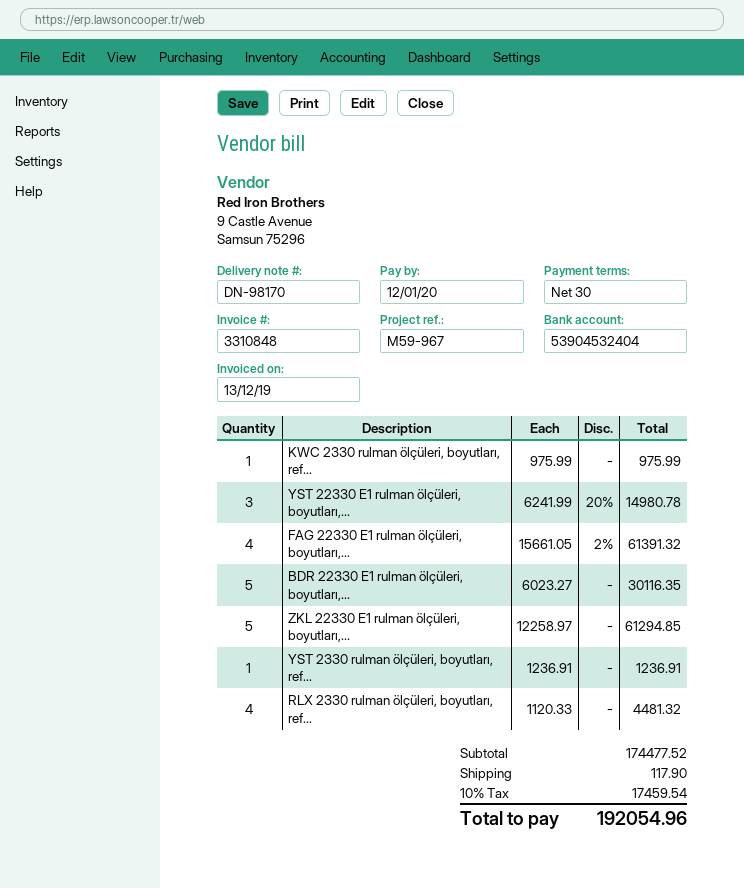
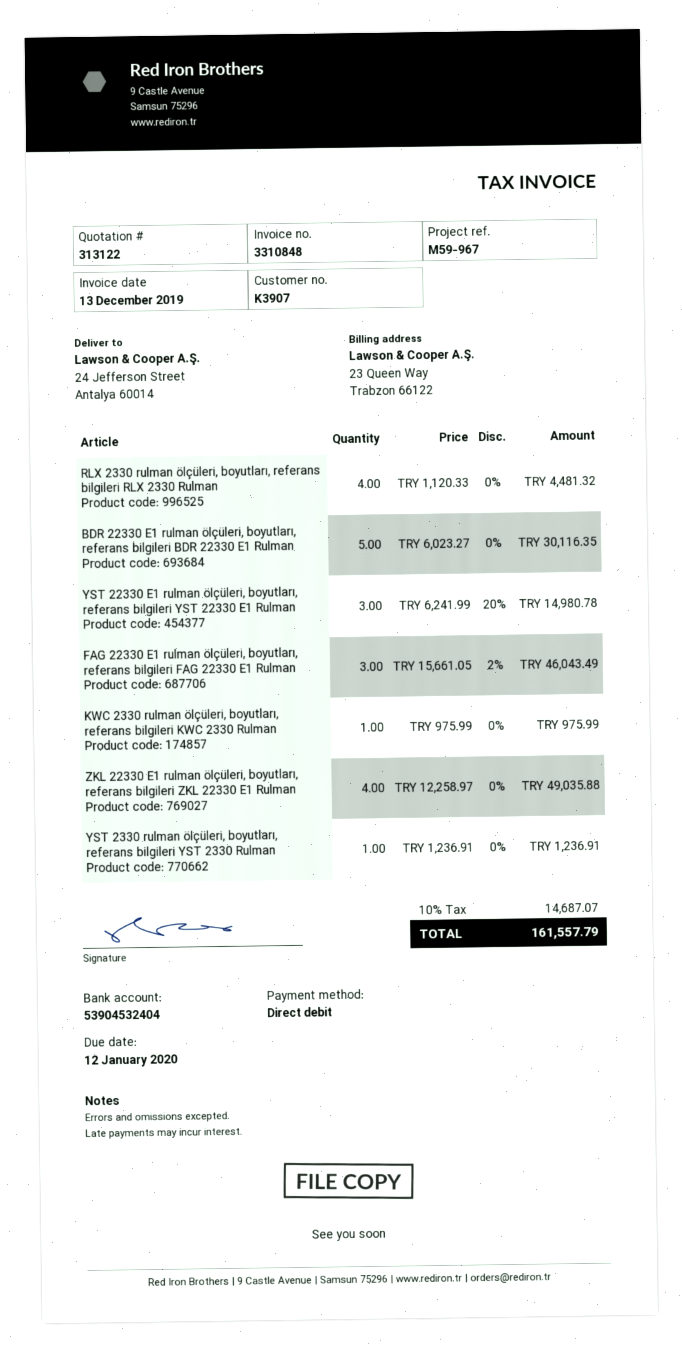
FAG 22330 E1 rulman ölçüleri, boyutları,...: 4 x 15661.05 - 2% = 61391.32 -> 3 x 15661.05 - 2% = 46043.49
ZKL 22330 E1 rulman ölçüleri, boyutları,...: 5 x 12258.97 = 61294.85 -> 4 x 12258.97 = 49035.88
shipping: 117.90 -> none
tax: 10% = 17459.54 -> 10% = 14687.07
total: 192054.96 -> 161557.79

